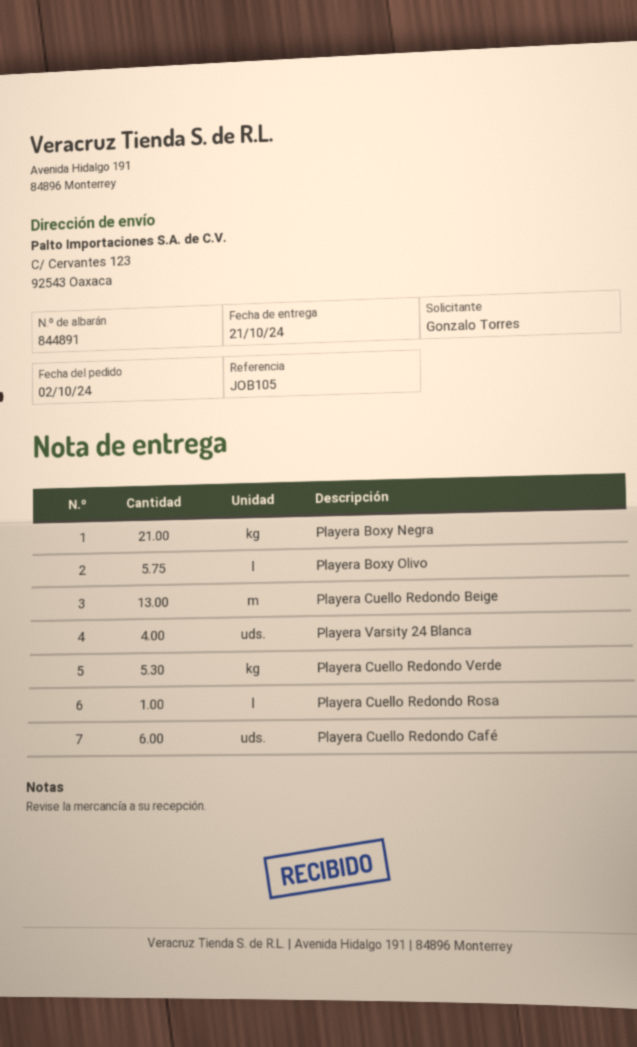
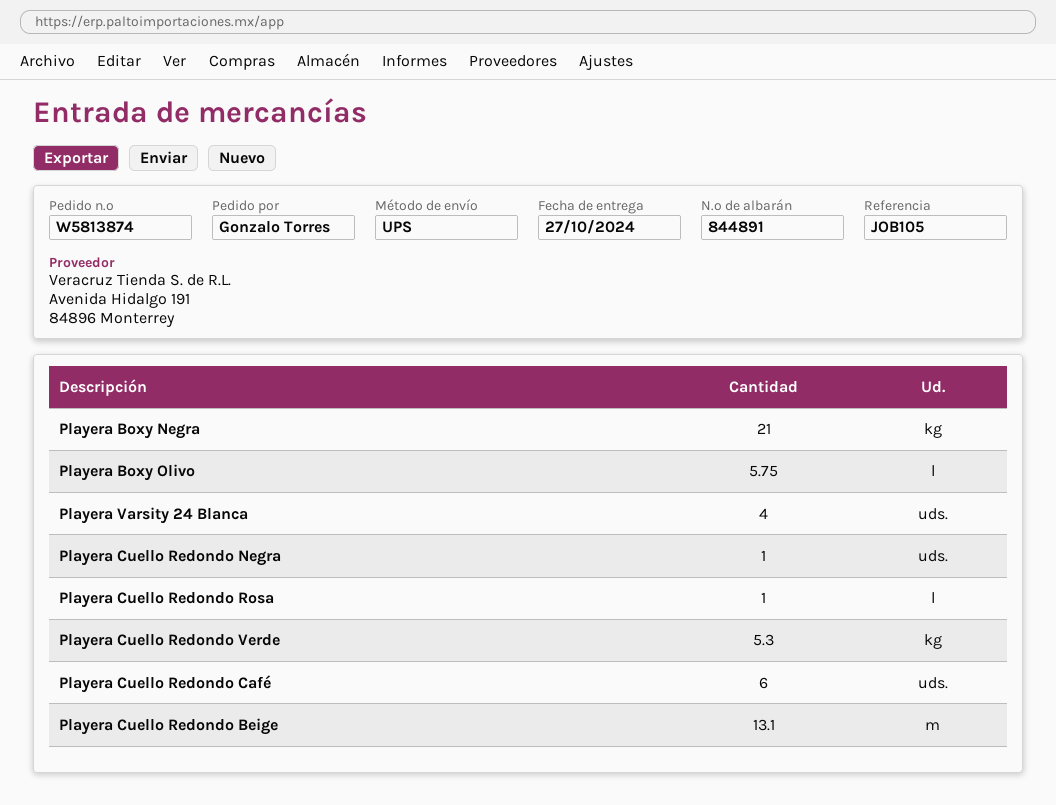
delivery date: 2024-10-21 -> 2024-10-27
Playera Cuello Redondo Beige: 13 -> 13.1
Playera Cuello Redondo Negra: none -> 1

